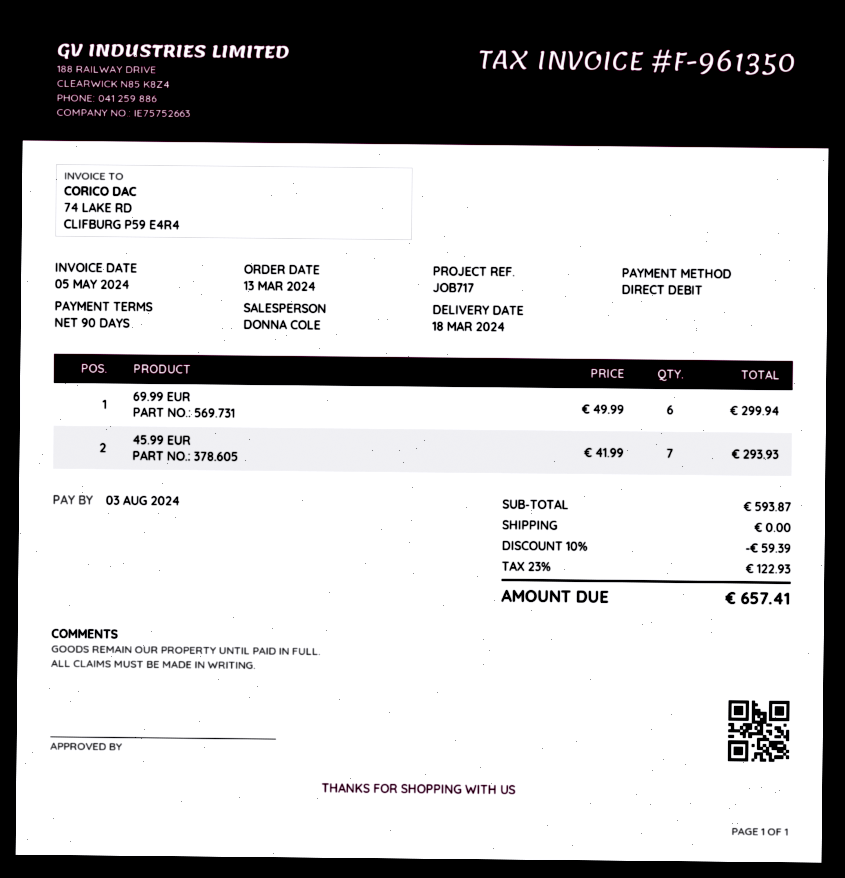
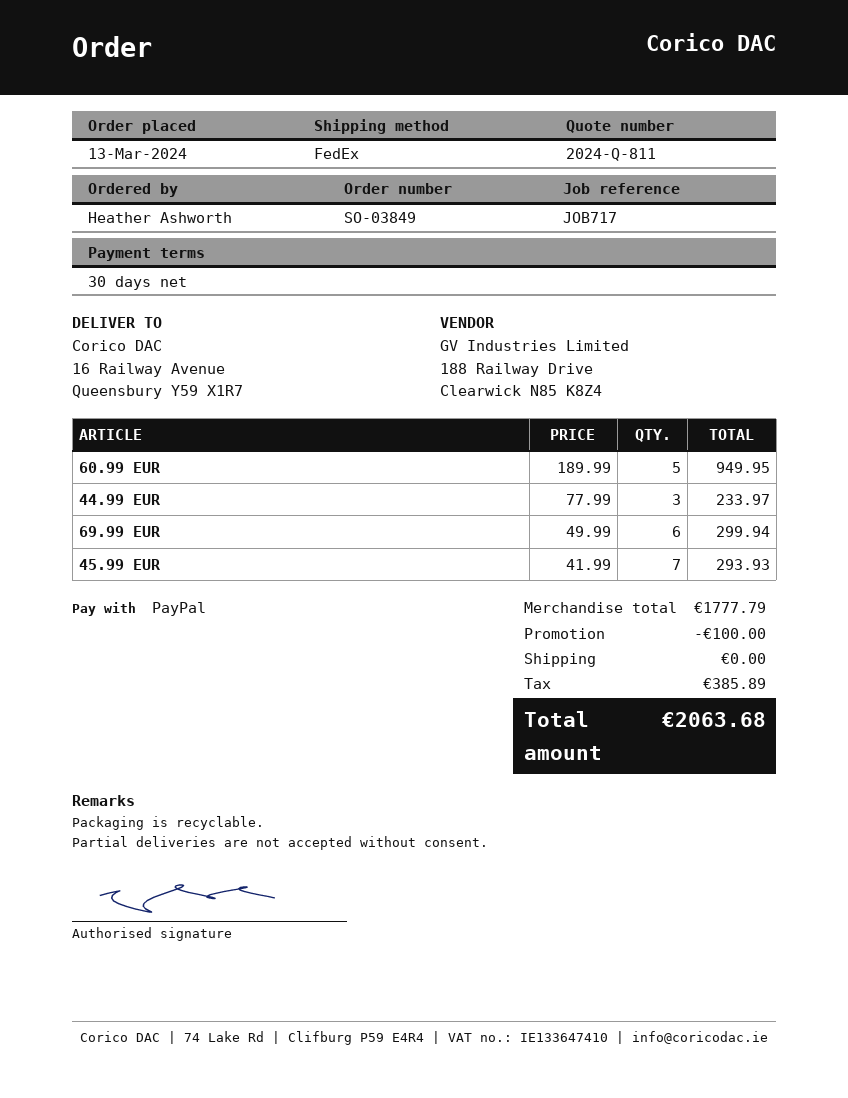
payment terms: 90 days -> 30 days
payment method: direct debit -> PayPal
60.99 EUR: none -> 5 x 189.99 = 949.95
44.99 EUR: none -> 3 x 77.99 = 233.97
subtotal: 593.87 -> 1777.79
discount: 59.39 -> 100.00
tax: 122.93 -> 385.89
total: 657.41 -> 2063.68

